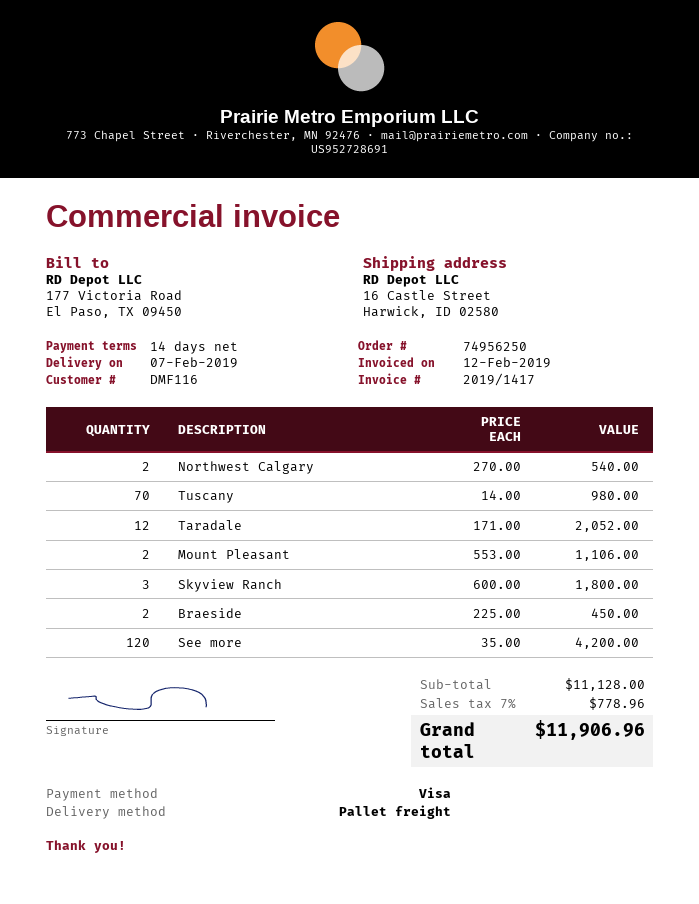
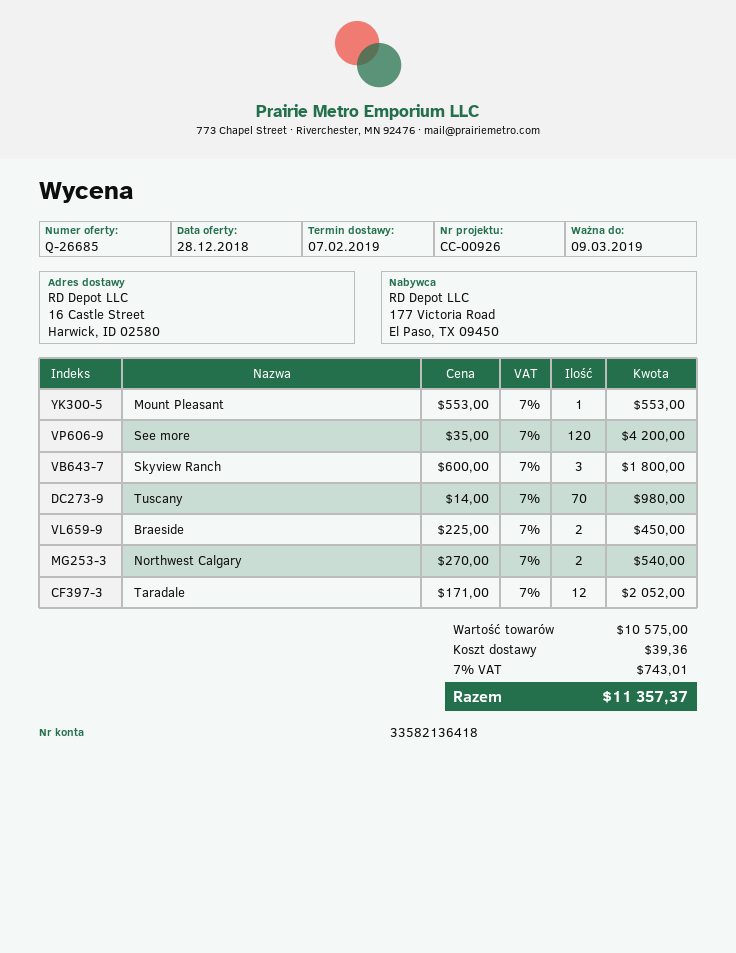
Mount Pleasant: 2 x 553.00 = 1106.00 -> 1 x 553.00 = 553.00
subtotal: 11128.00 -> 10575.00
shipping: none -> 39.36
tax: 7% = 778.96 -> 7% = 743.01
total: 11906.96 -> 11357.37

